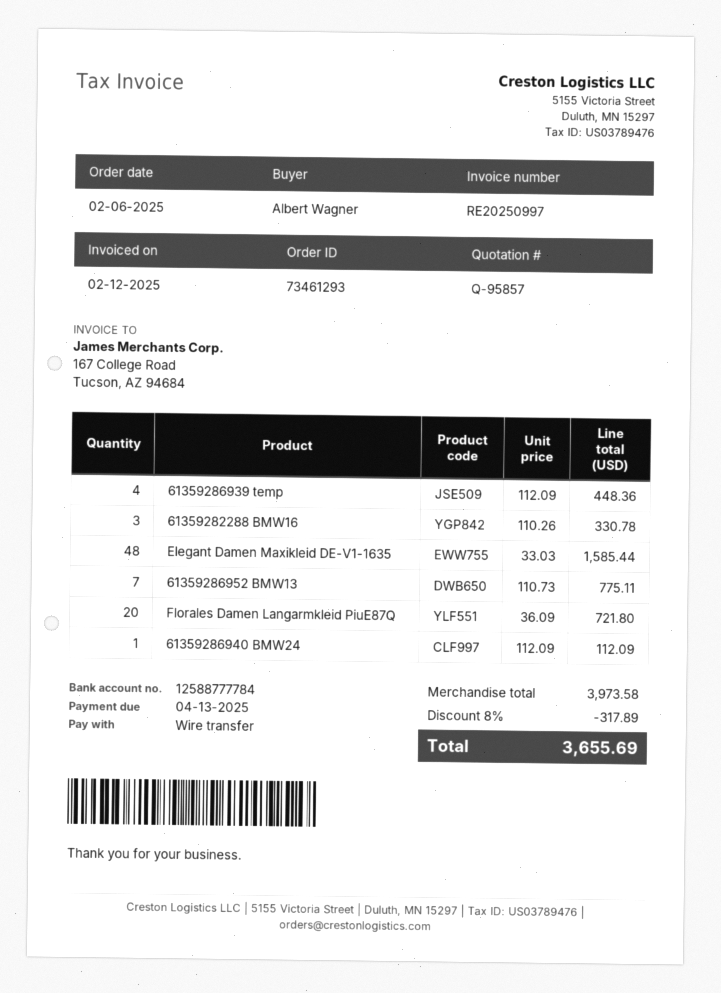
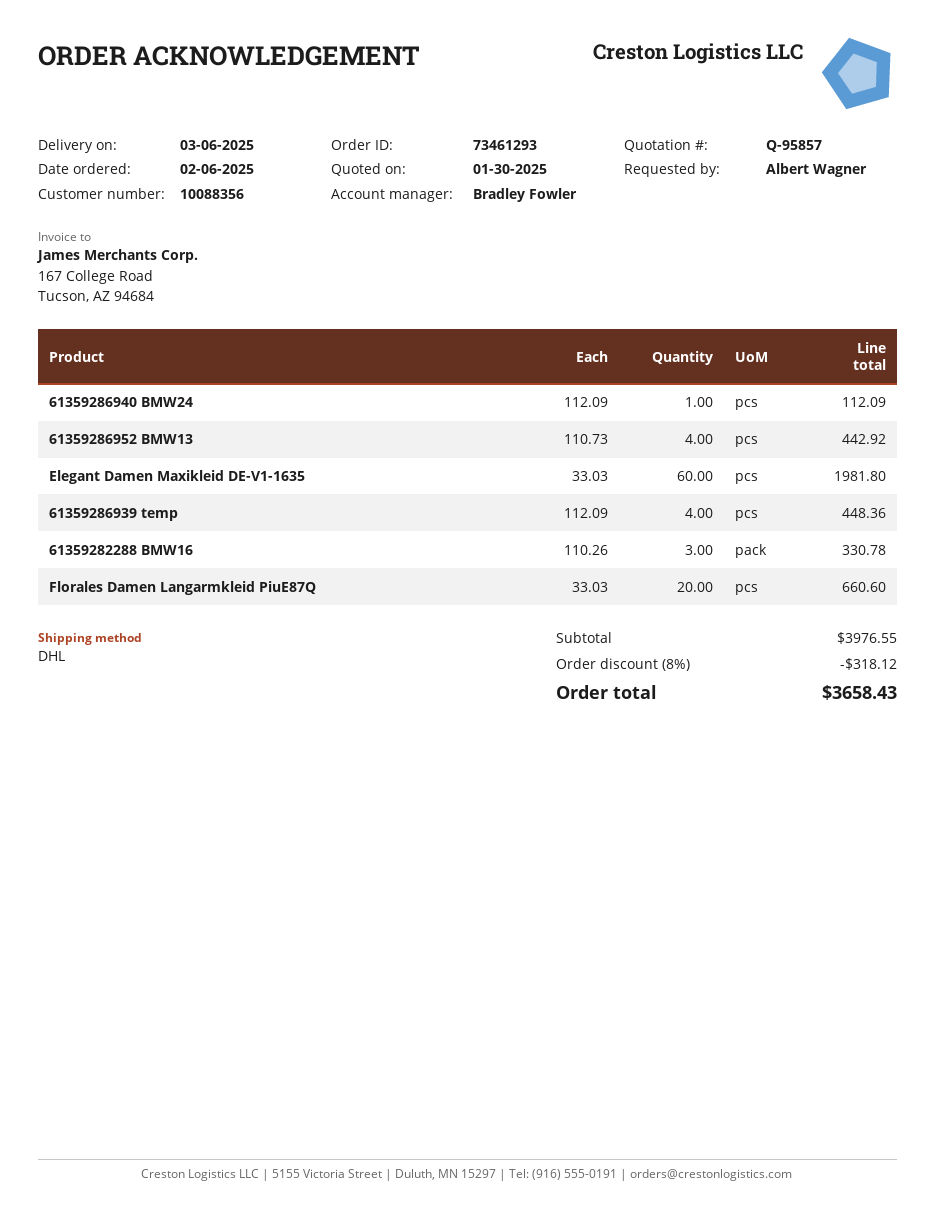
Elegant Damen Maxikleid DE-V1-1635: 48 x 33.03 = 1585.44 -> 60 x 33.03 = 1981.80
61359286952 BMW13: 7 x 110.73 = 775.11 -> 4 x 110.73 = 442.92
Florales Damen Langarmkleid PiuE87Q: 20 x 36.09 = 721.80 -> 20 x 33.03 = 660.60
subtotal: 3973.58 -> 3976.55
discount: 8% = 317.89 -> 8% = 318.12
total: 3655.69 -> 3658.43

